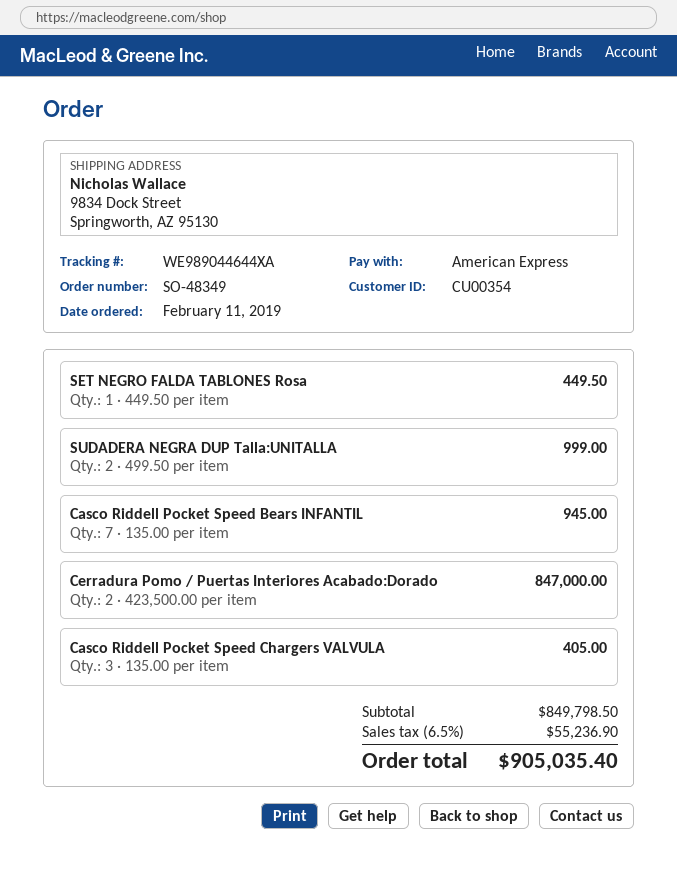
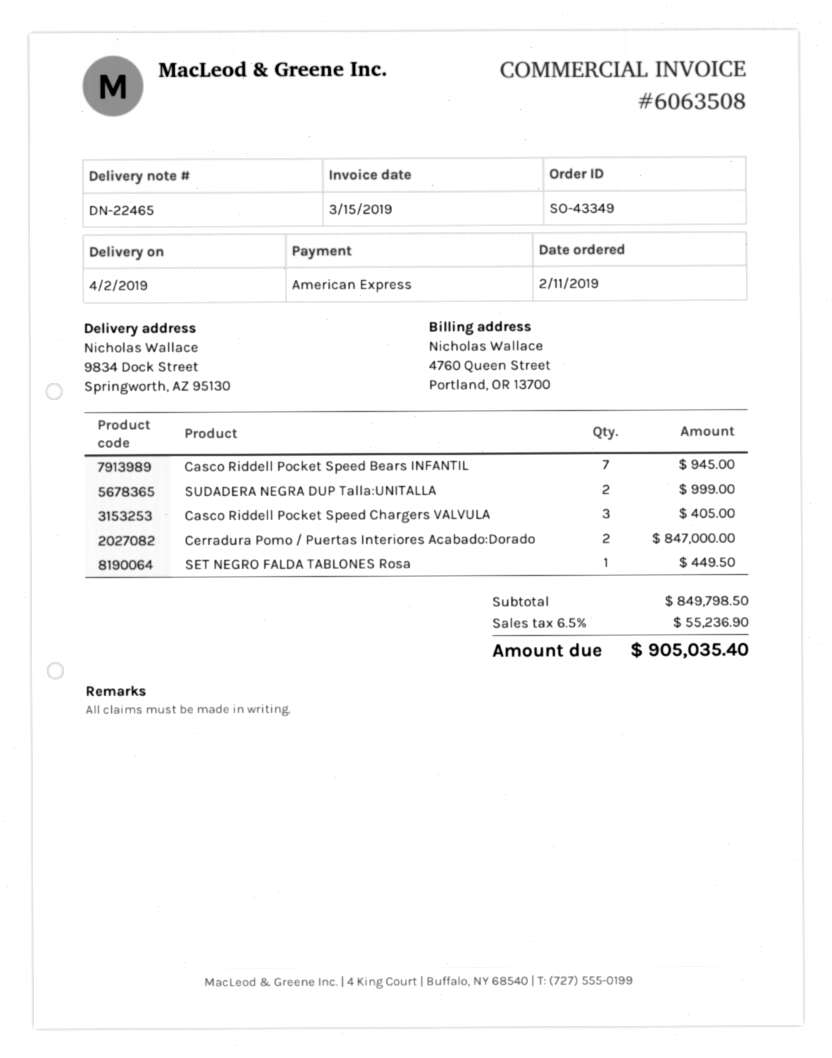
order number: SO-48349 -> SO-43349

